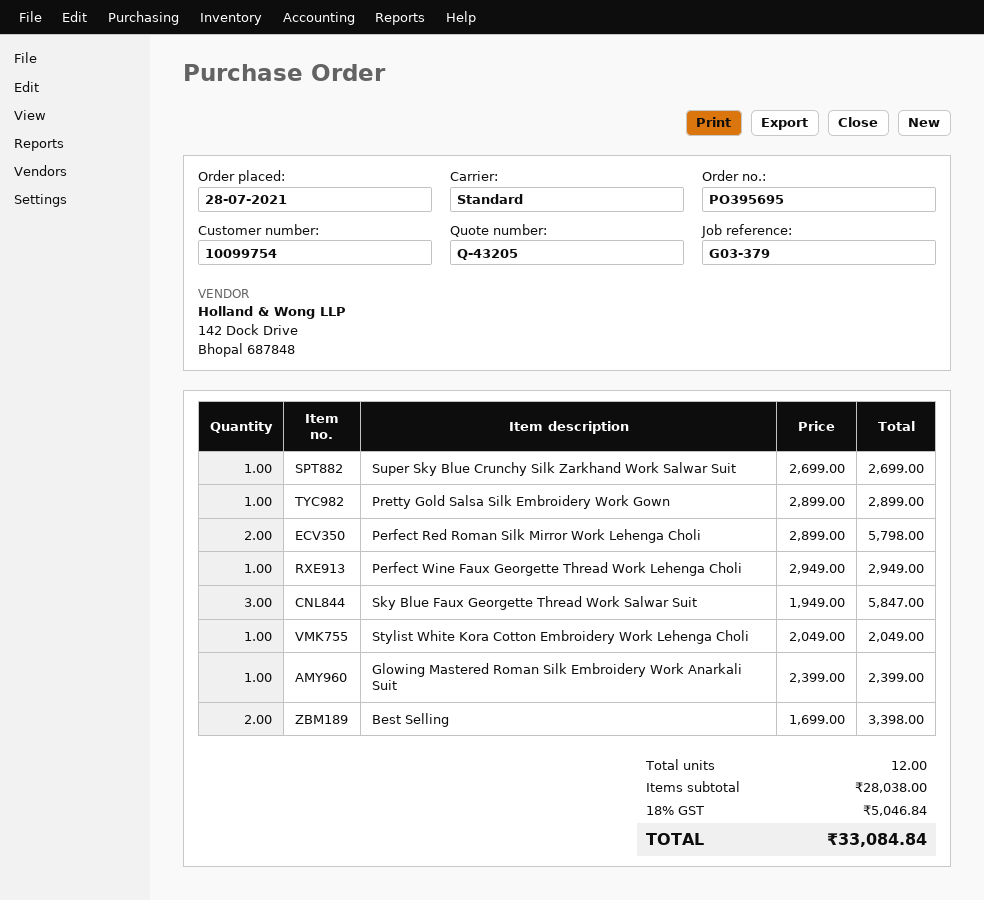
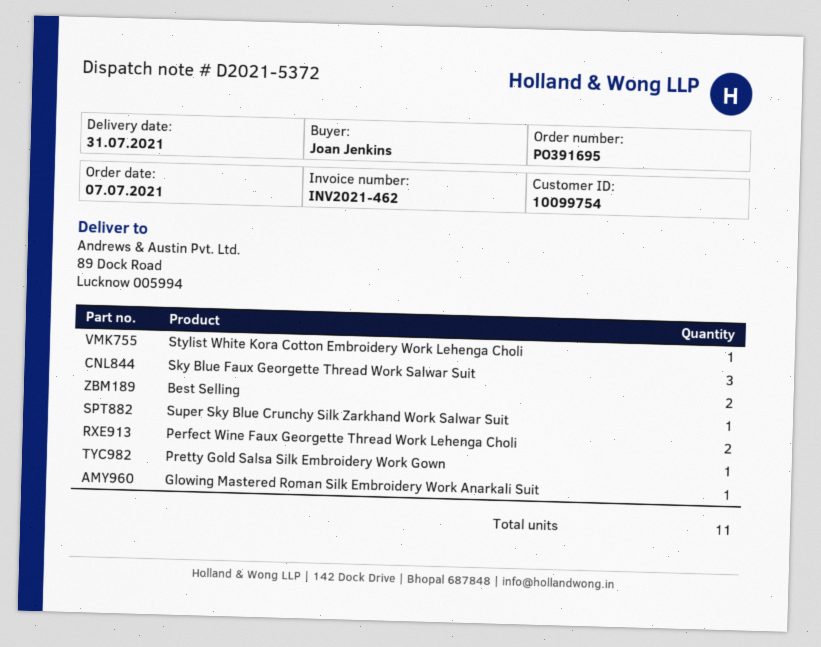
order number: PO395695 -> PO391695
order date: 2021-07-28 -> 2021-07-07
Perfect Red Roman Silk Mirror Work Lehenga Choli: 2 -> none
Perfect Wine Faux Georgette Thread Work Lehenga Choli: 1 -> 2
total quantity: 12 -> 11

